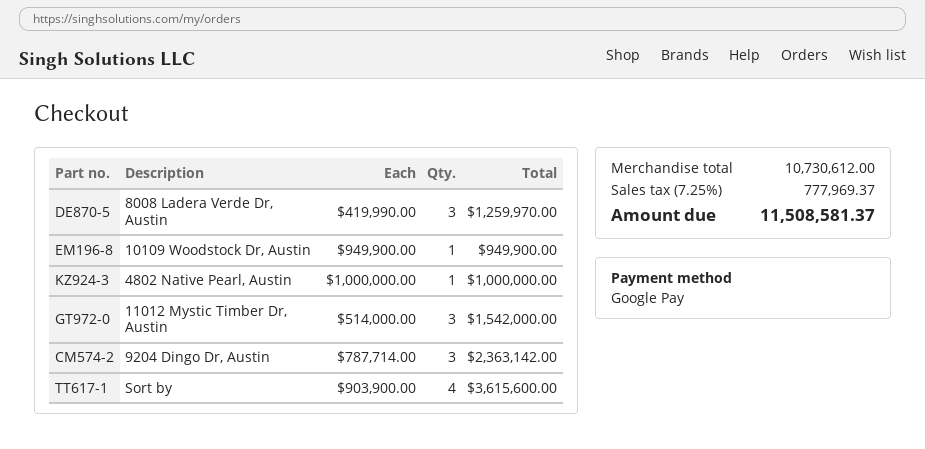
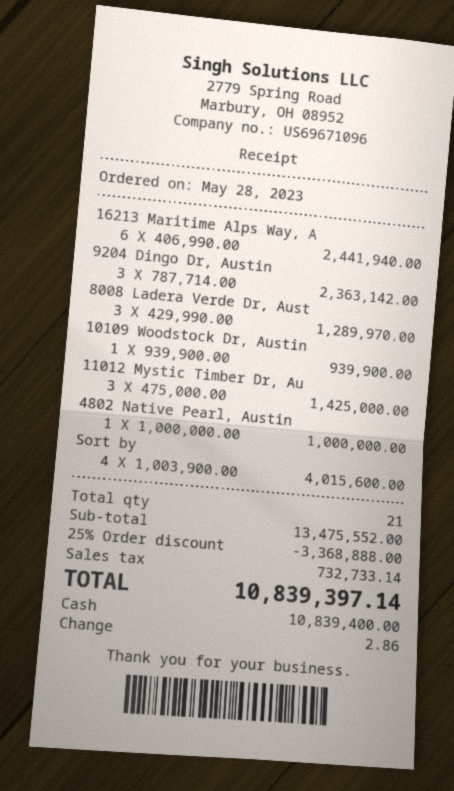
payment method: Google Pay -> cash
8008 Ladera Verde Dr, Austin: 3 x 419990.00 = 1259970.00 -> 3 x 429990.00 = 1289970.00
10109 Woodstock Dr, Austin: 1 x 949900.00 = 949900.00 -> 1 x 939900.00 = 939900.00
11012 Mystic Timber Dr, Austin: 3 x 514000.00 = 1542000.00 -> 3 x 475000.00 = 1425000.00
Sort by: 4 x 903900.00 = 3615600.00 -> 4 x 1003900.00 = 4015600.00
16213 Maritime Alps Way, A: none -> 6 x 406990.00 = 2441940.00
subtotal: 10730612.00 -> 13475552.00
discount: none -> 25% = 3368888.00
tax: 777969.37 -> 732733.14
total: 11508581.37 -> 10839397.14

